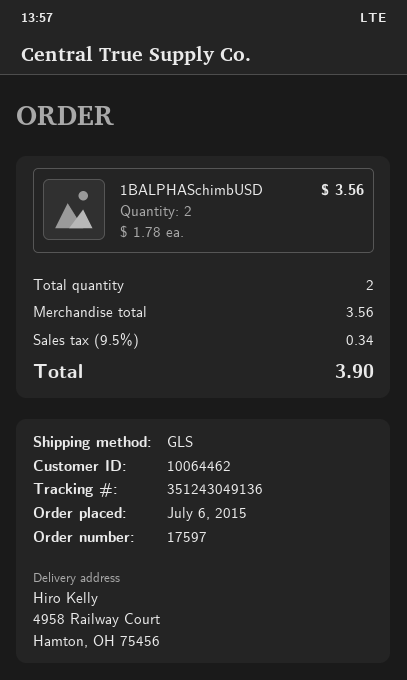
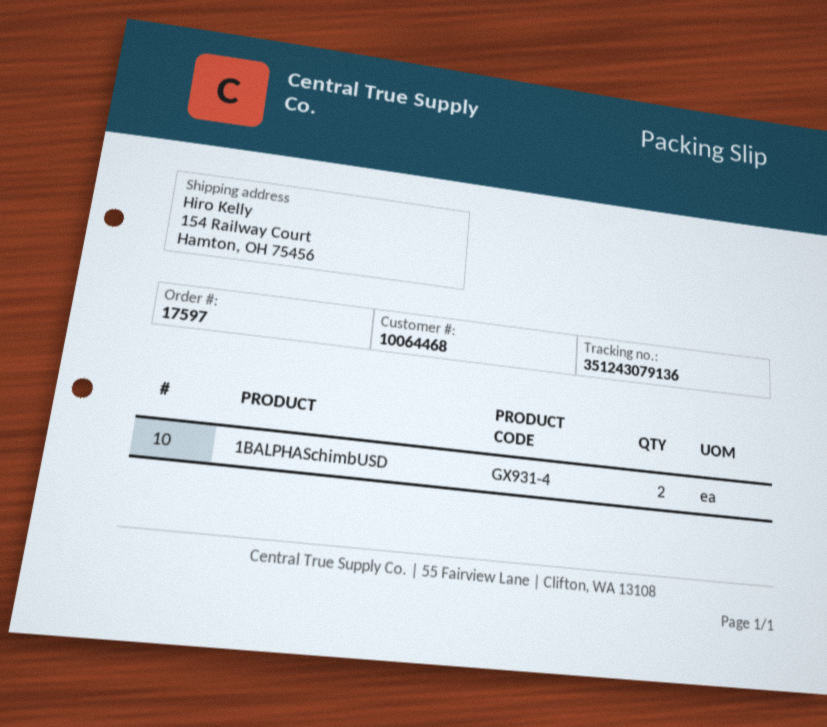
customer number: 10064462 -> 10064468
tracking number: 351243049136 -> 351243079136
ship to: 4958 Railway Court, Hamton, OH 75456 -> 154 Railway Court, Hamton, OH 75456

